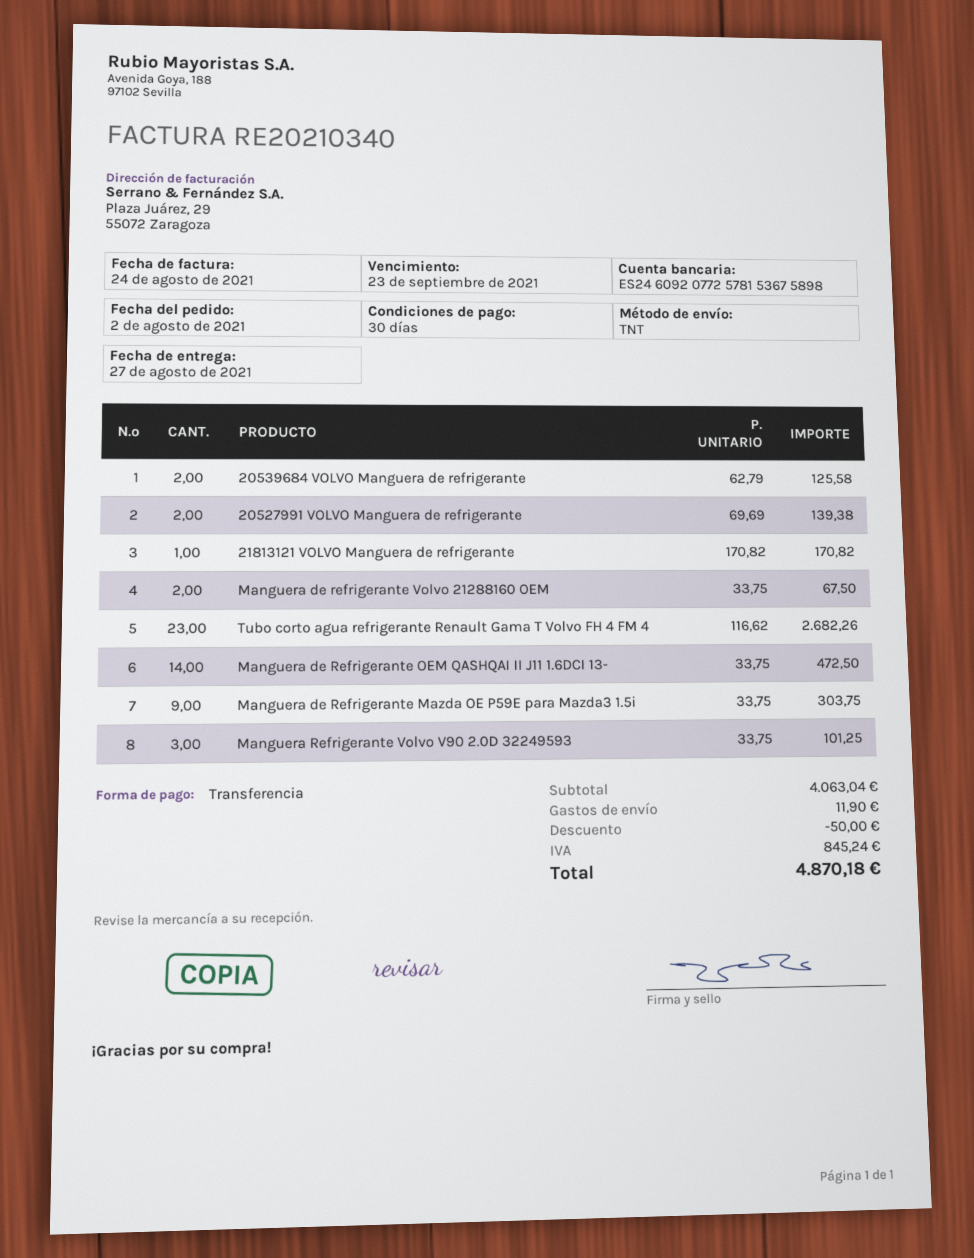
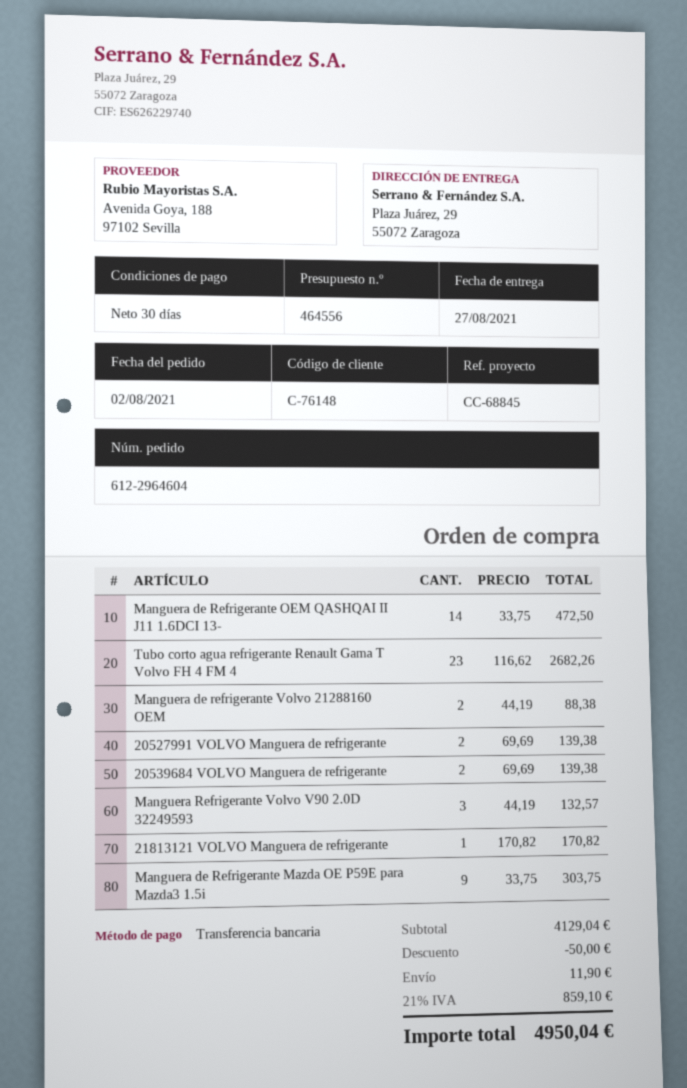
20539684 VOLVO Manguera de refrigerante: 2 x 62.79 = 125.58 -> 2 x 69.69 = 139.38
Manguera de refrigerante Volvo 21288160 OEM: 2 x 33.75 = 67.50 -> 2 x 44.19 = 88.38
Manguera Refrigerante Volvo V90 2.0D 32249593: 3 x 33.75 = 101.25 -> 3 x 44.19 = 132.57
subtotal: 4063.04 -> 4129.04
tax: 845.24 -> 859.10
total: 4870.18 -> 4950.04

